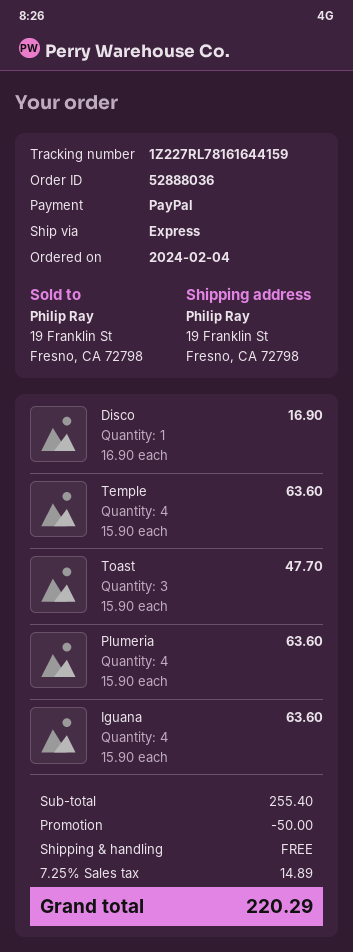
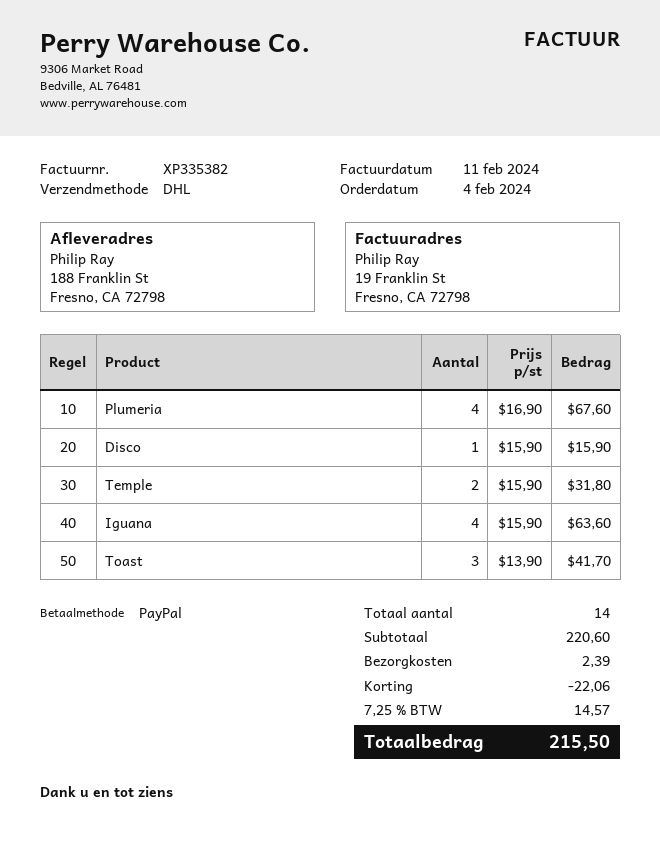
shipping method: express -> DHL
ship to: 19 Franklin St, Fresno, CA 72798 -> 188 Franklin St, Fresno, CA 72798
Disco: 1 x 16.90 = 16.90 -> 1 x 15.90 = 15.90
Temple: 4 x 15.90 = 63.60 -> 2 x 15.90 = 31.80
Toast: 3 x 15.90 = 47.70 -> 3 x 13.90 = 41.70
Plumeria: 4 x 15.90 = 63.60 -> 4 x 16.90 = 67.60
subtotal: 255.40 -> 220.60
discount: 50.00 -> 22.06
shipping: 0.00 -> 2.39
tax: 7.25% = 14.89 -> 7.25% = 14.57
total: 220.29 -> 215.50

